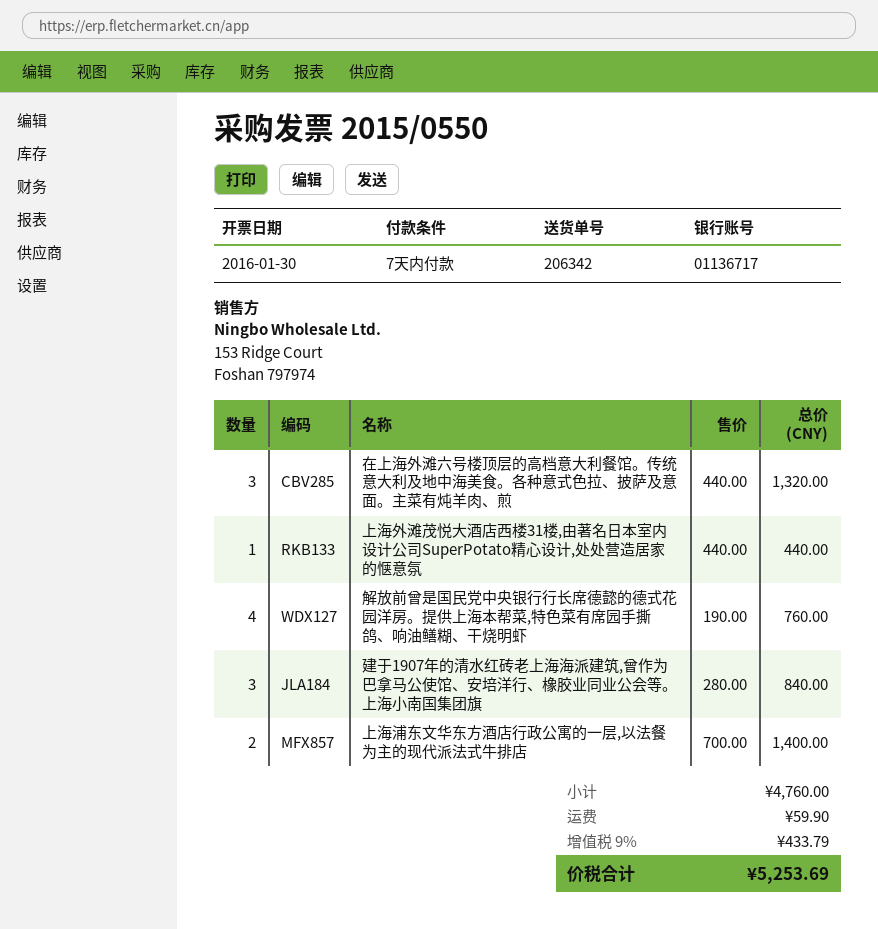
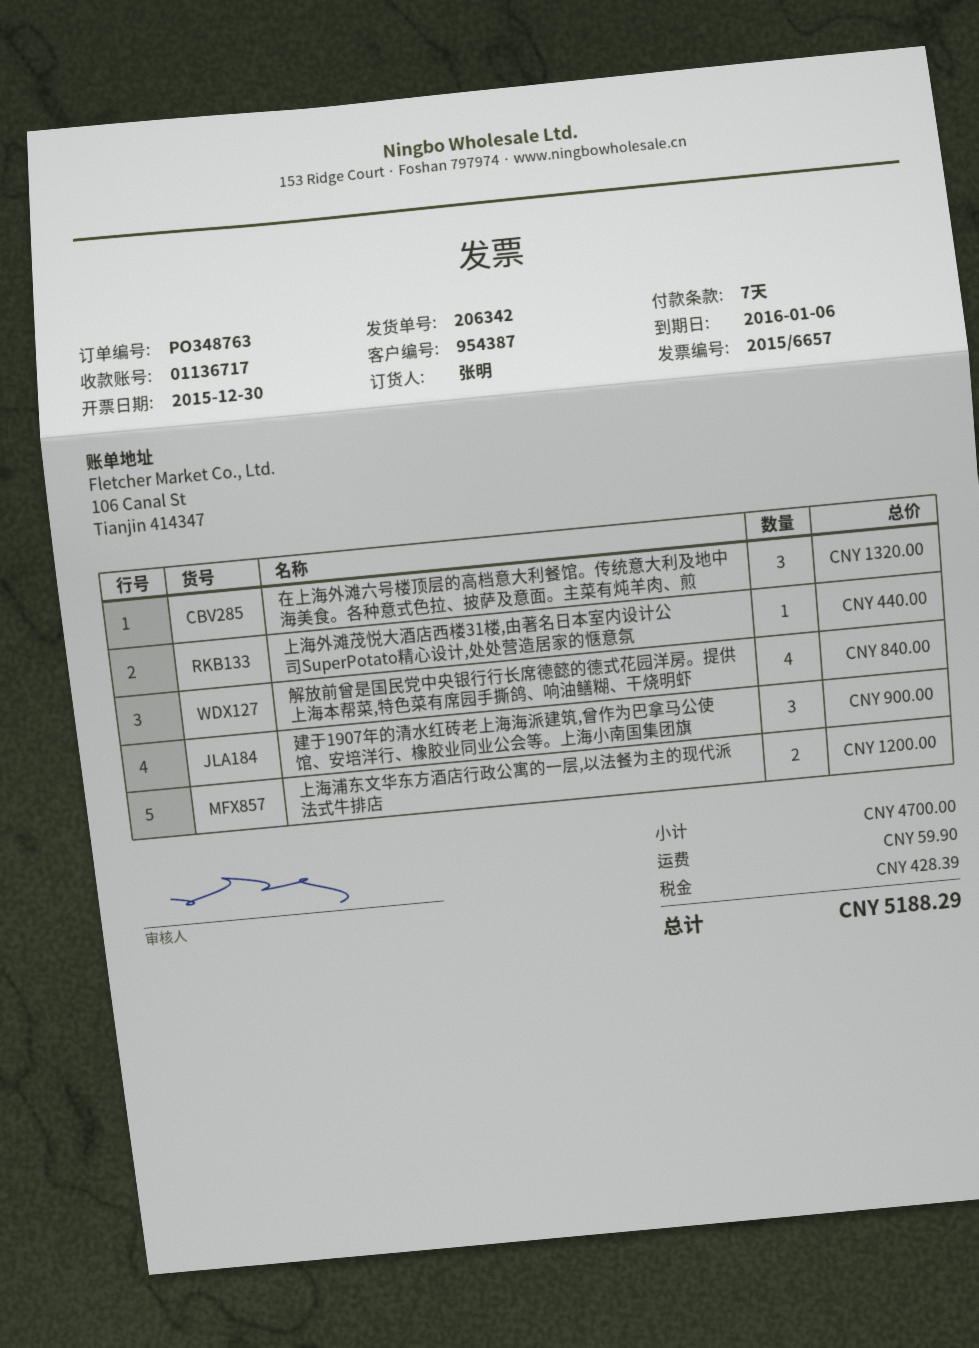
invoice number: 2015/0550 -> 2015/6657
invoice date: 2016-01-30 -> 2015-12-30
解放前曾是国民党中央银行行长席德懿的德式花园洋房。提供上海本帮菜,特色菜有席园手撕鸽、响油鳝糊、干烧明虾: 4 for 760.00 -> 4 for 840.00
建于1907年的清水红砖老上海海派建筑,曾作为巴拿马公使馆、安培洋行、橡胶业同业公会等。上海小南国集团旗: 3 for 840.00 -> 3 for 900.00
上海浦东文华东方酒店行政公寓的一层,以法餐为主的现代派法式牛排店: 2 for 1400.00 -> 2 for 1200.00
subtotal: 4760.00 -> 4700.00
tax: 433.79 -> 428.39
total: 5253.69 -> 5188.29

